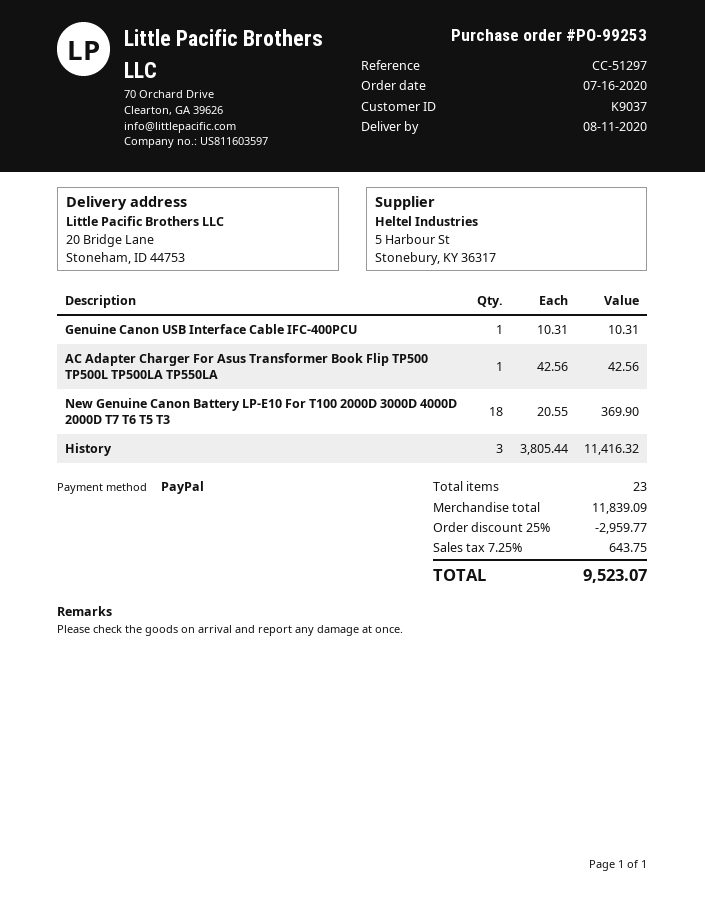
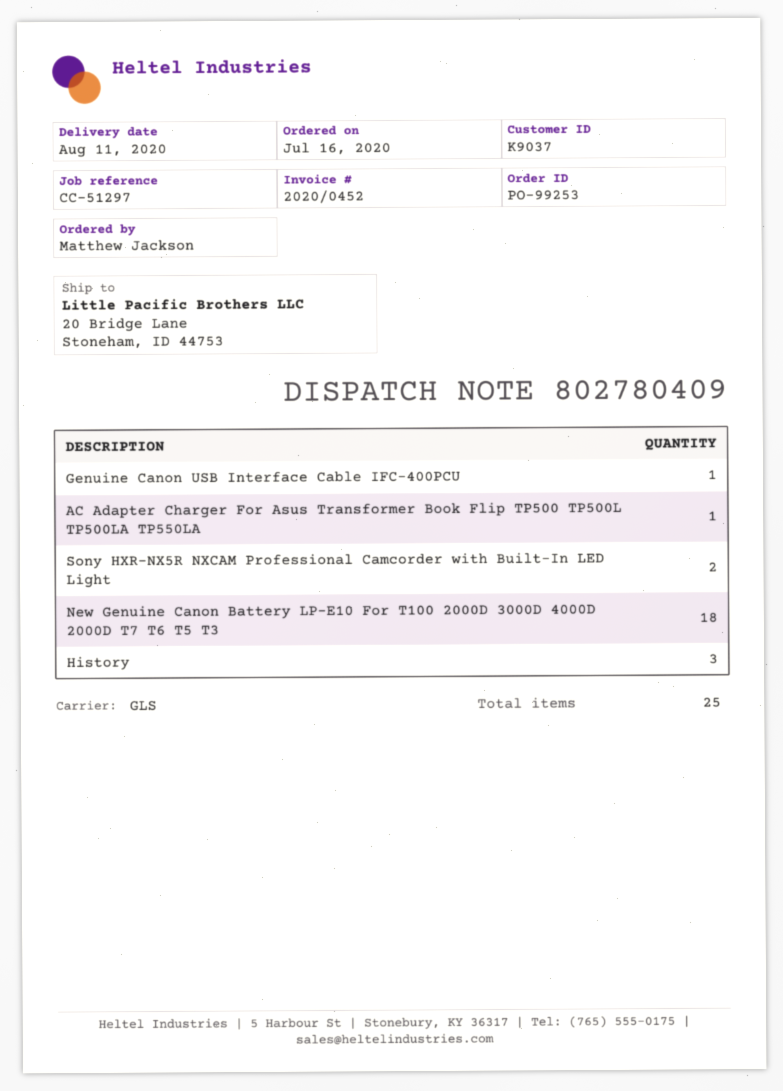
Sony HXR-NX5R NXCAM Professional Camcorder with Built-In LED Light: none -> 2
total quantity: 23 -> 25

